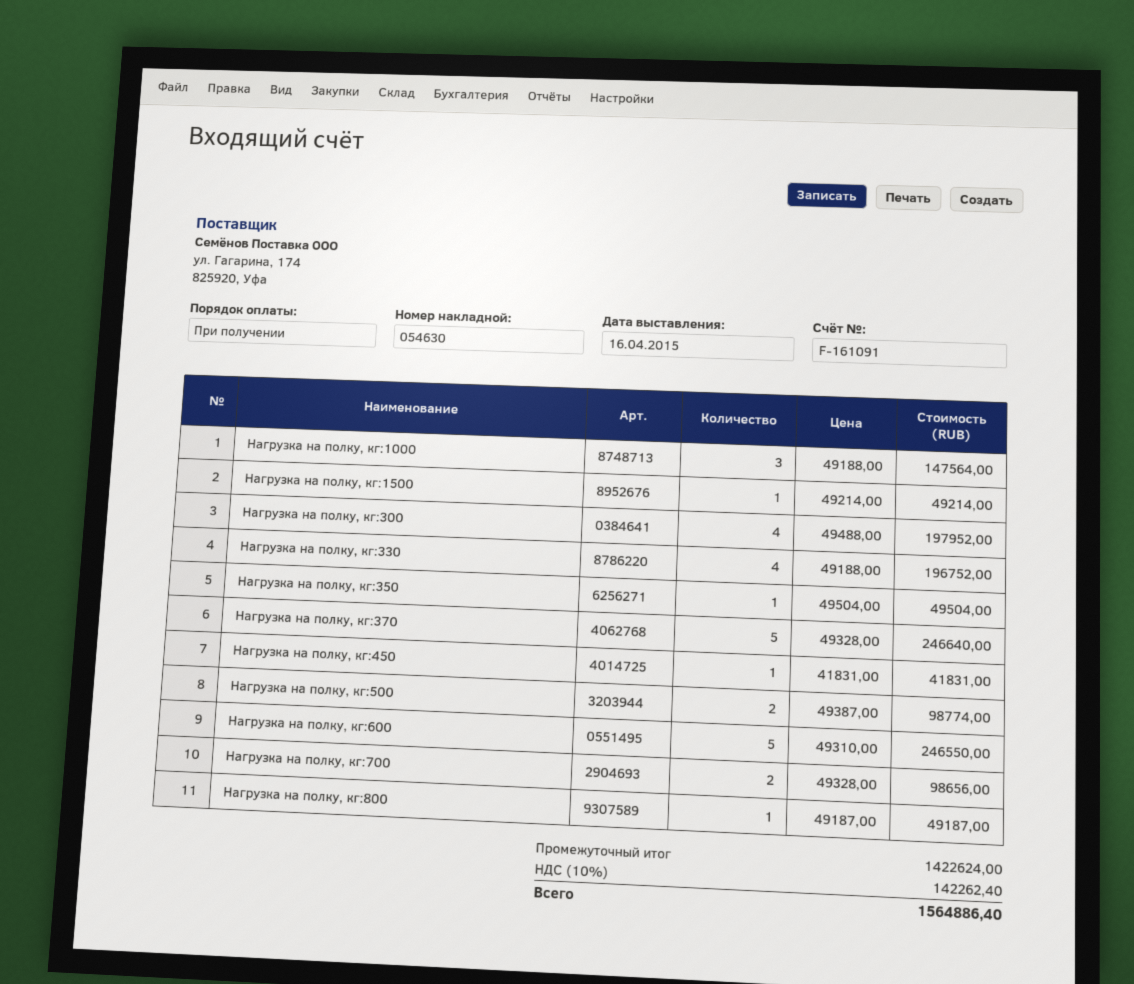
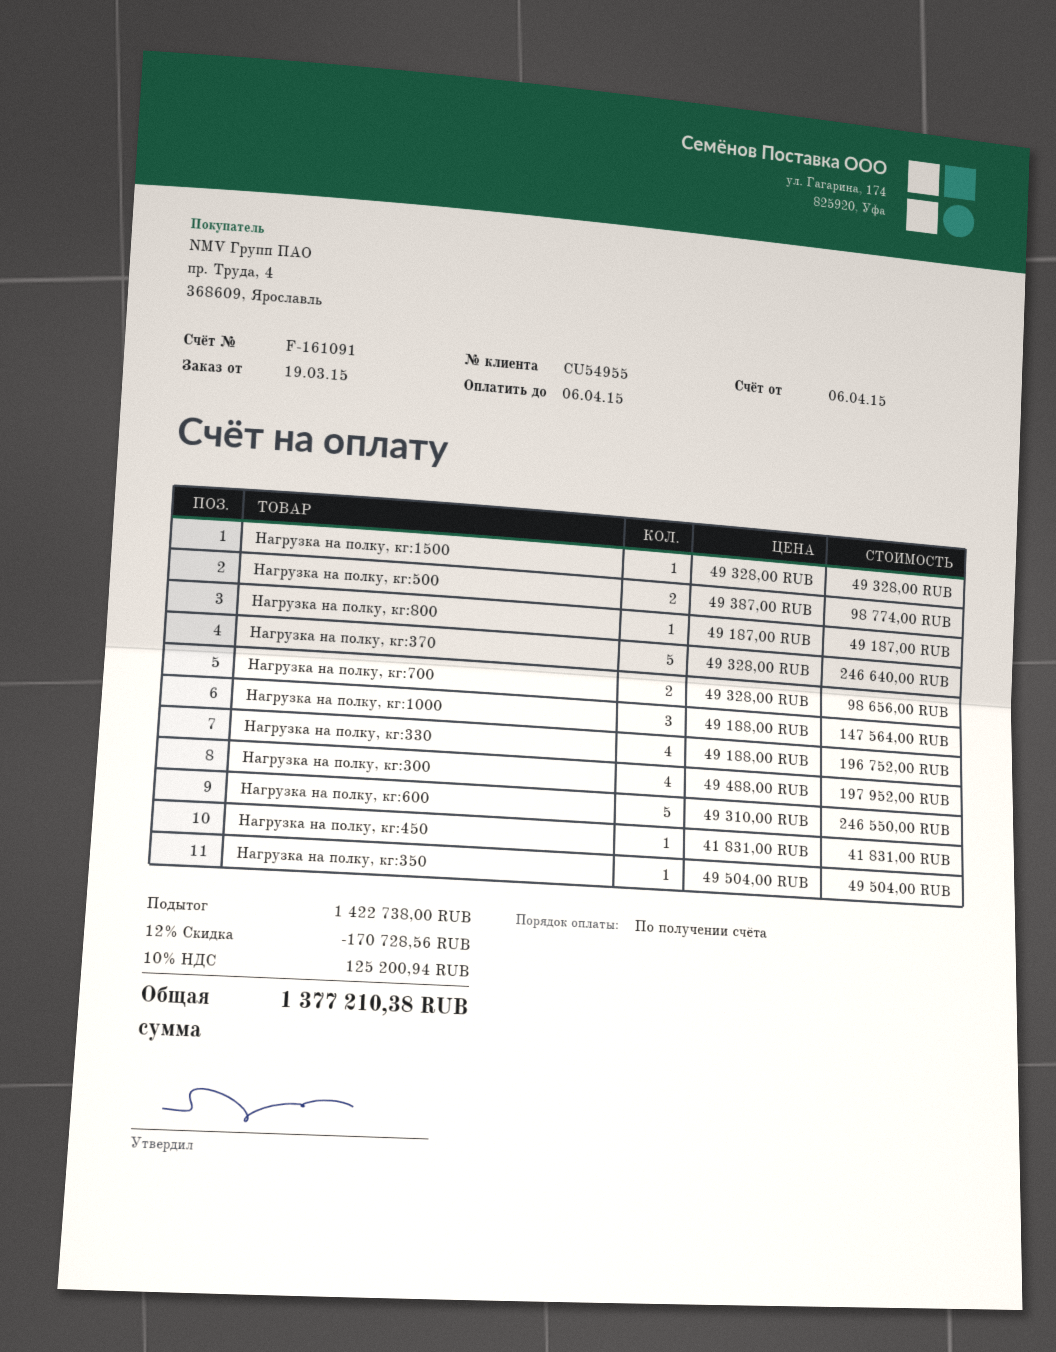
invoice date: 2015-04-16 -> 2015-04-06
Нагрузка на полку, кг:1500: 1 x 49214.00 = 49214.00 -> 1 x 49328.00 = 49328.00
subtotal: 1422624.00 -> 1422738.00
discount: none -> 12% = 170728.56
tax: 10% = 142262.40 -> 10% = 125200.94
total: 1564886.40 -> 1377210.38

